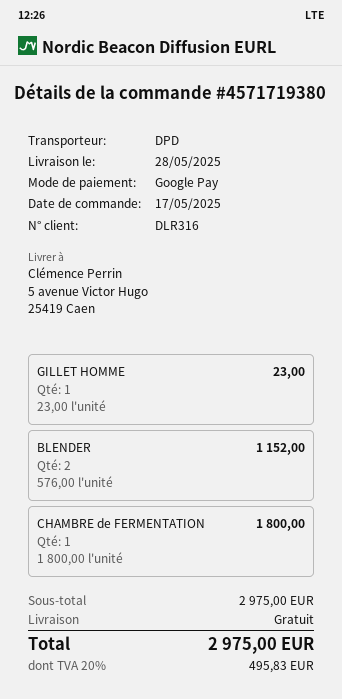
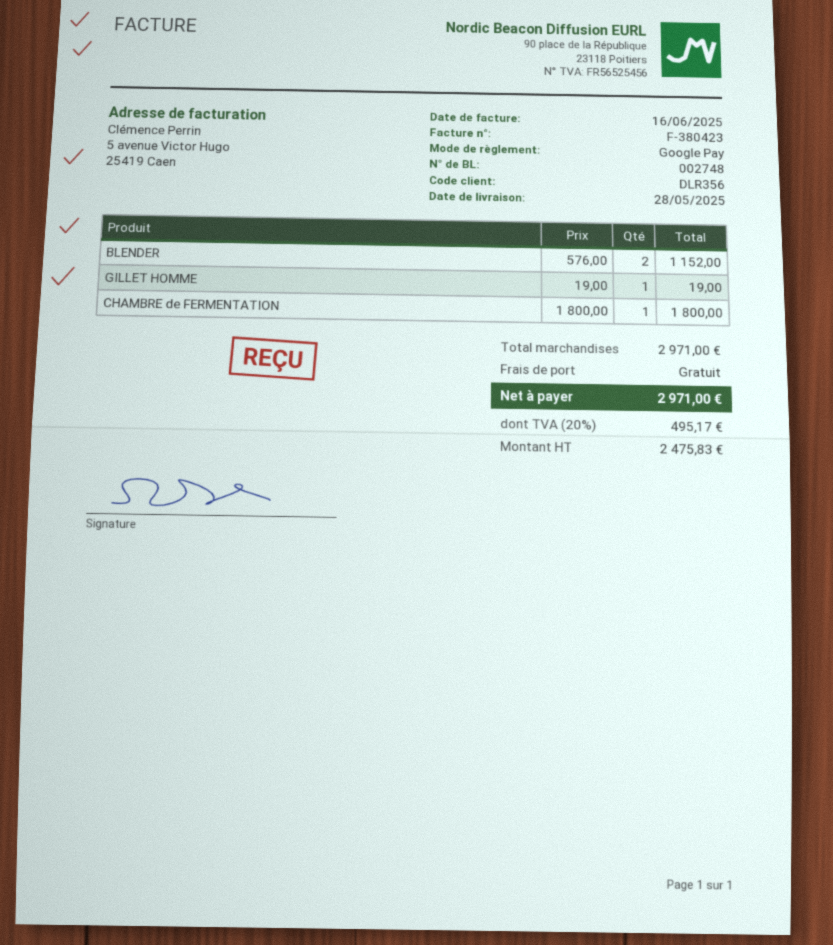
customer number: DLR316 -> DLR356
GILLET HOMME: 1 x 23.00 = 23.00 -> 1 x 19.00 = 19.00
subtotal: 2975.00 -> 2971.00
tax: 20% = 495.83 -> 20% = 495.17
total: 2975.00 -> 2971.00

